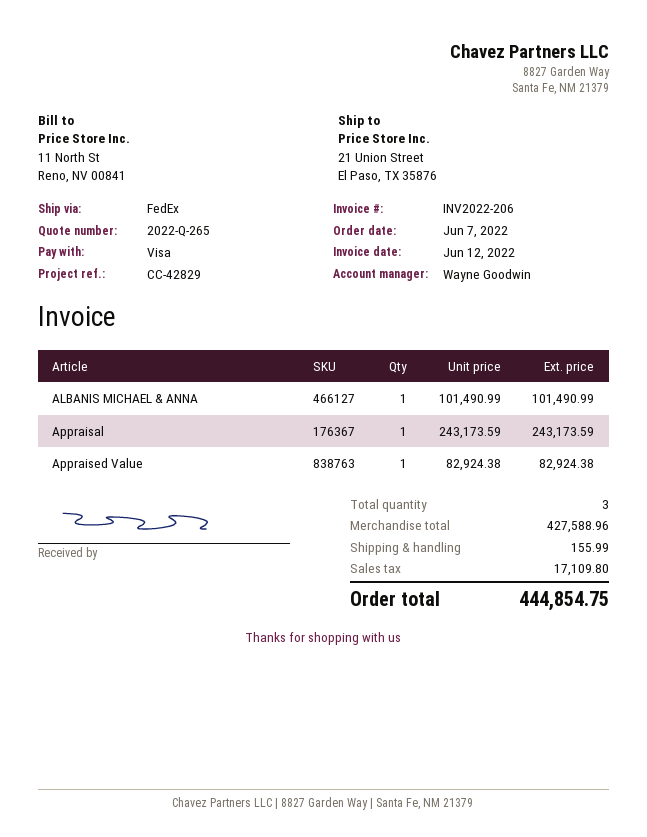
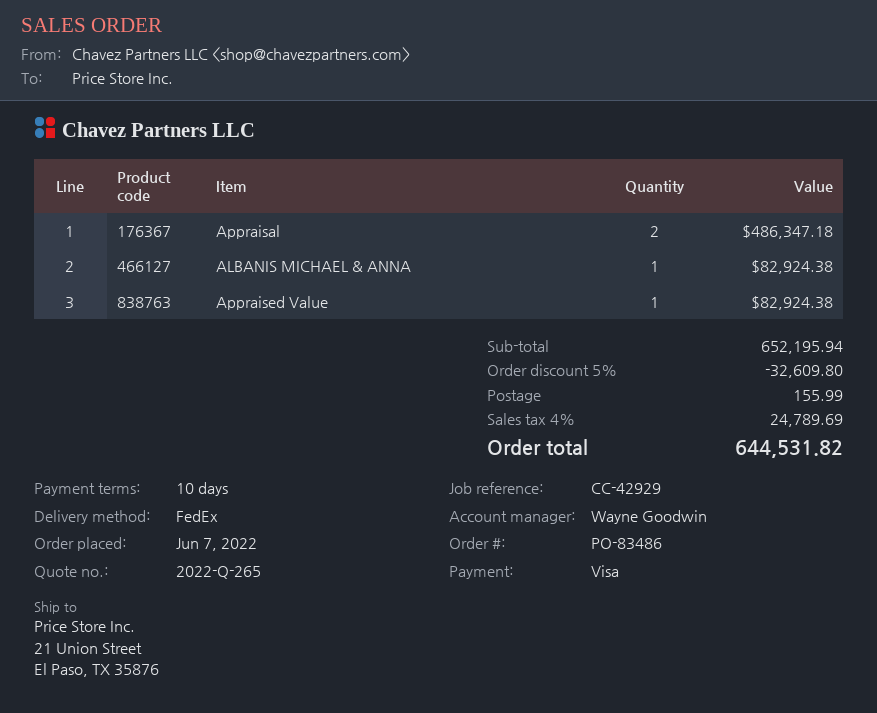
reference: CC-42829 -> CC-42929
ALBANIS MICHAEL & ANNA: 1 for 101490.99 -> 1 for 82924.38
Appraisal: 1 for 243173.59 -> 2 for 486347.18
subtotal: 427588.96 -> 652195.94
discount: none -> 5% = 32609.80
tax: 17109.80 -> 24789.69
total: 444854.75 -> 644531.82

